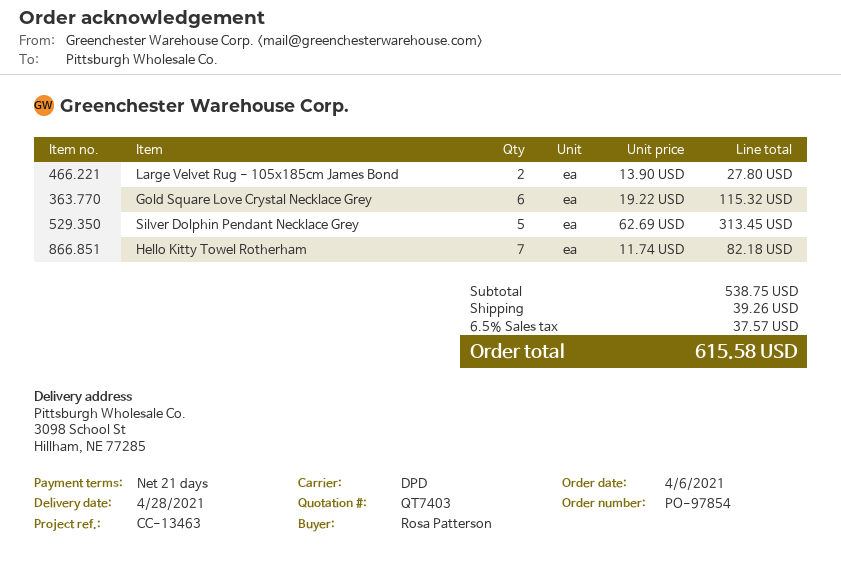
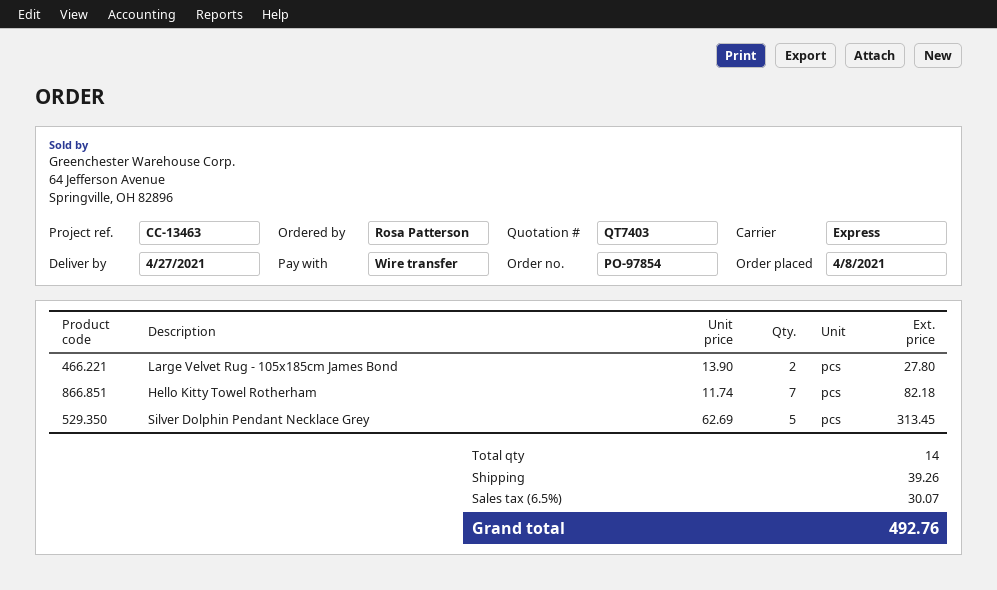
order date: 2021-04-06 -> 2021-04-08
delivery date: 2021-04-28 -> 2021-04-27
shipping method: DPD -> express
Gold Square Love Crystal Necklace Grey: 6 x 19.22 = 115.32 -> none
tax: 6.5% = 37.57 -> 6.5% = 30.07
total: 615.58 -> 492.76

